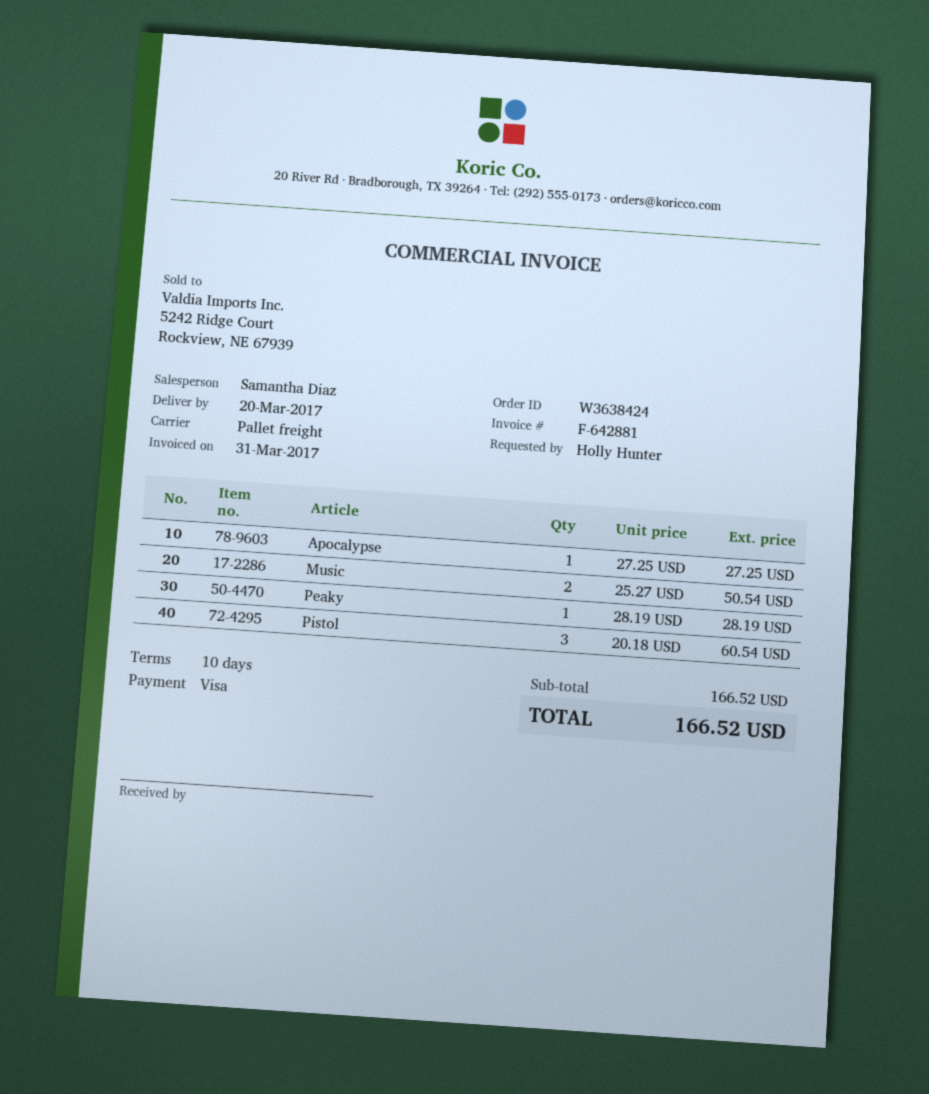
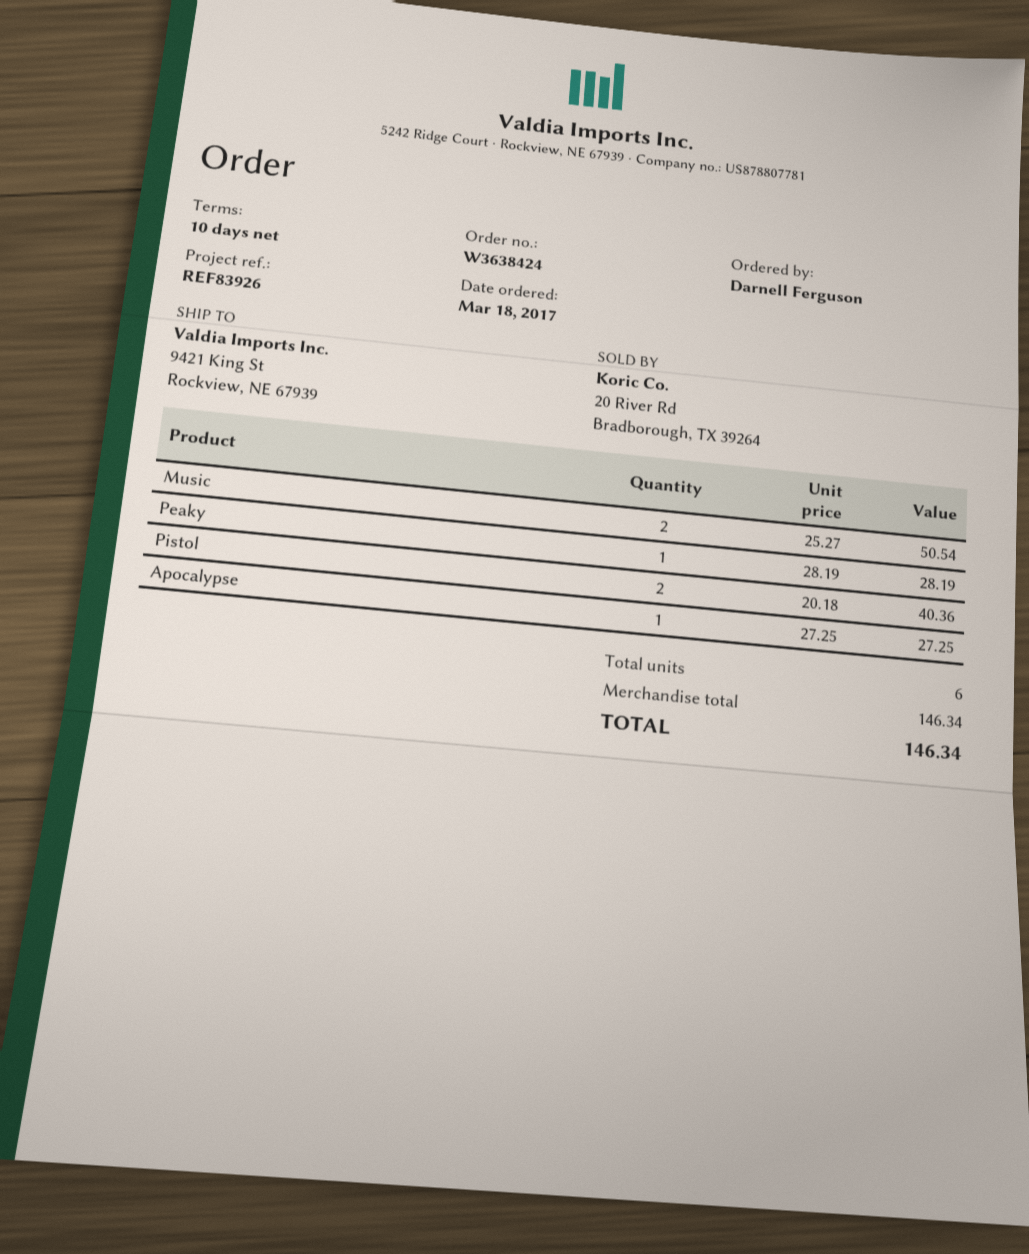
ordered by: Holly Hunter -> Darnell Ferguson
Pistol: 3 x 20.18 = 60.54 -> 2 x 20.18 = 40.36
subtotal: 166.52 -> 146.34
total: 166.52 -> 146.34

